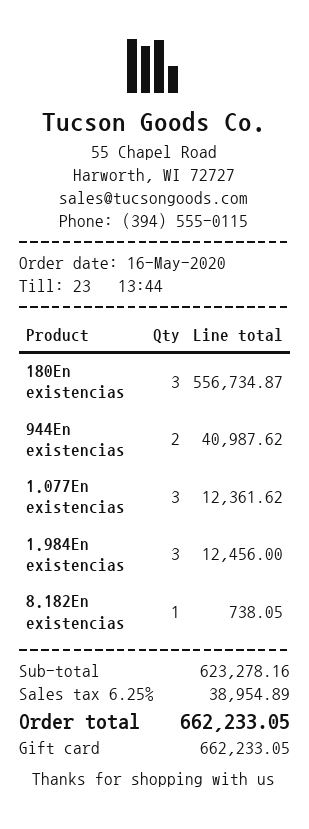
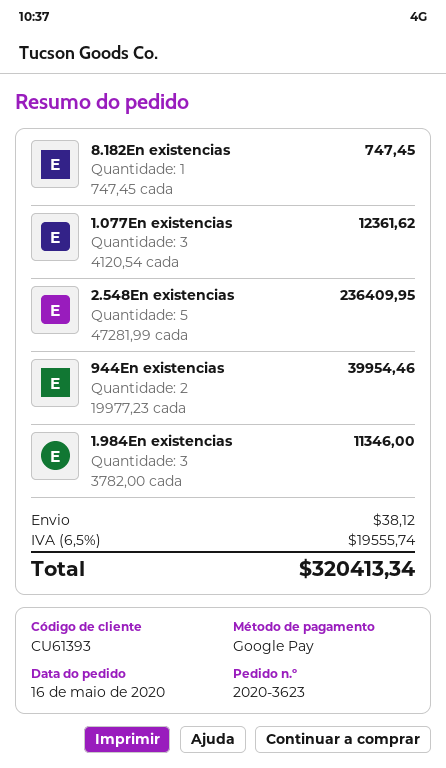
payment method: gift card -> Google Pay
180En existencias: 3 for 556734.87 -> none
944En existencias: 2 for 40987.62 -> 2 for 39954.46
1.984En existencias: 3 for 12456.00 -> 3 for 11346.00
8.182En existencias: 1 for 738.05 -> 1 for 747.45
2.548En existencias: none -> 5 for 236409.95
shipping: none -> 38.12
tax: 6.25% = 38954.89 -> 6.5% = 19555.74
total: 662233.05 -> 320413.34

